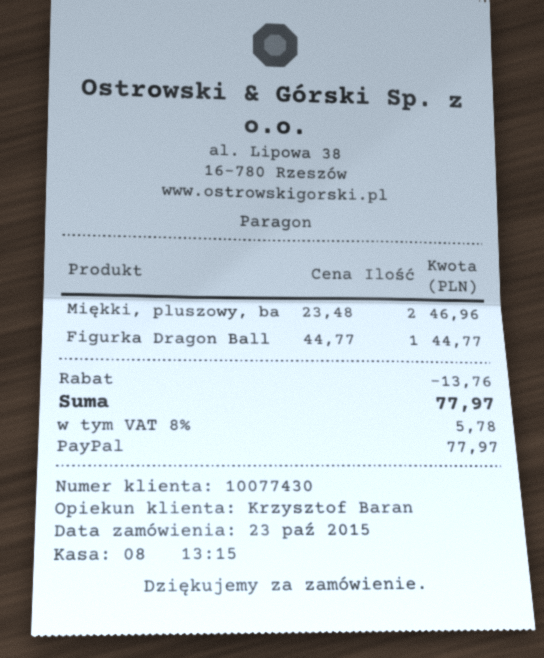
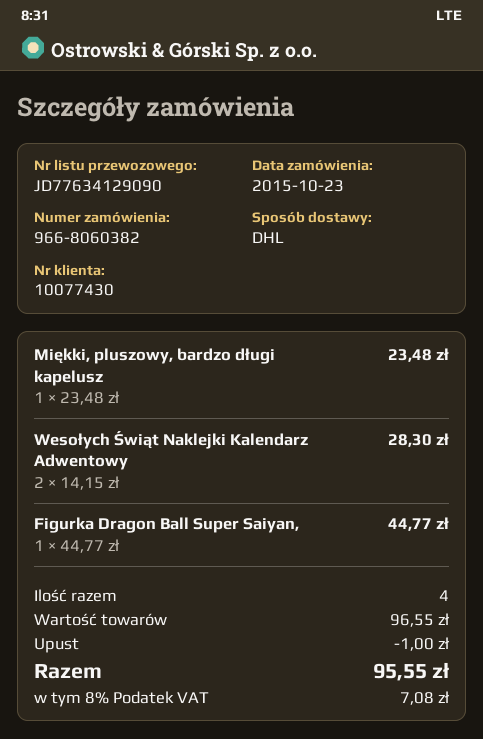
Miękki, pluszowy, ba: 2 x 23.48 = 46.96 -> 1 x 23.48 = 23.48
Wesołych Świąt Naklejki Kalendarz Adwentowy: none -> 2 x 14.15 = 28.30
discount: 13.76 -> 1.00
tax: 8% = 5.78 -> 8% = 7.08
total: 77.97 -> 95.55

